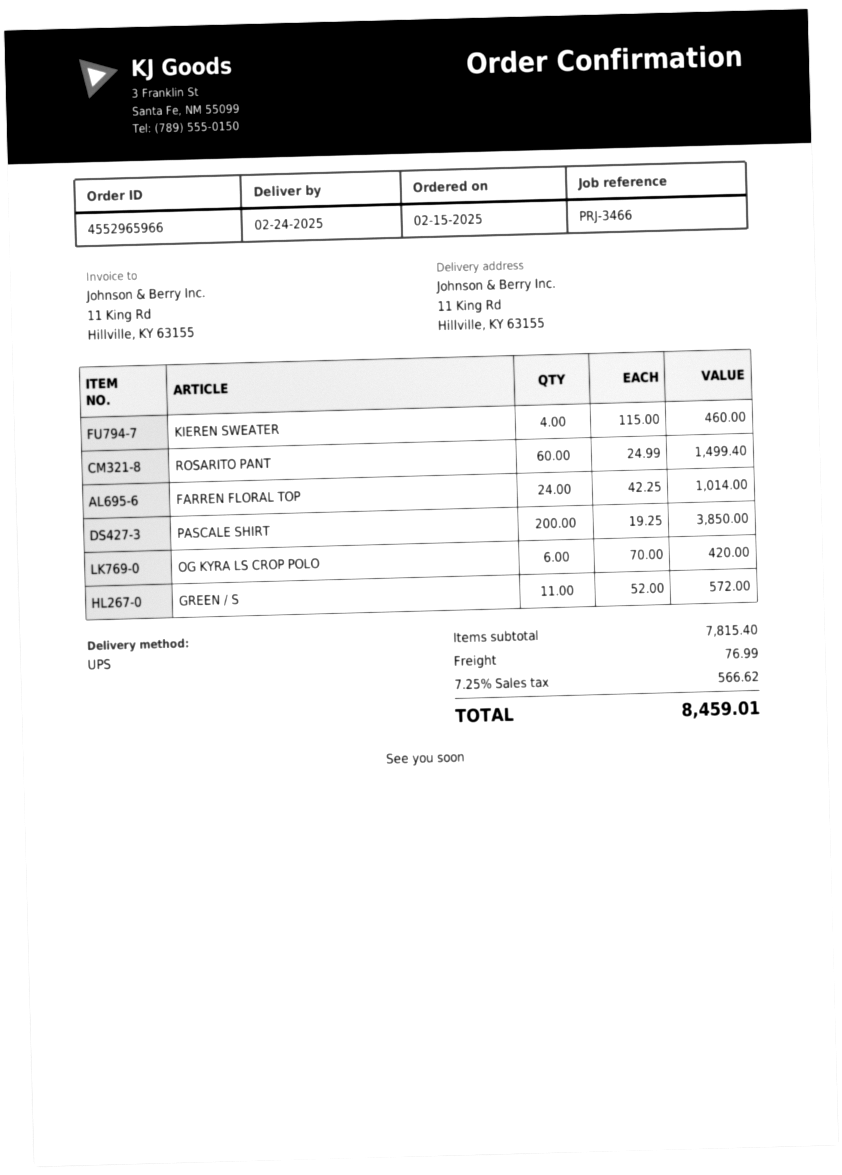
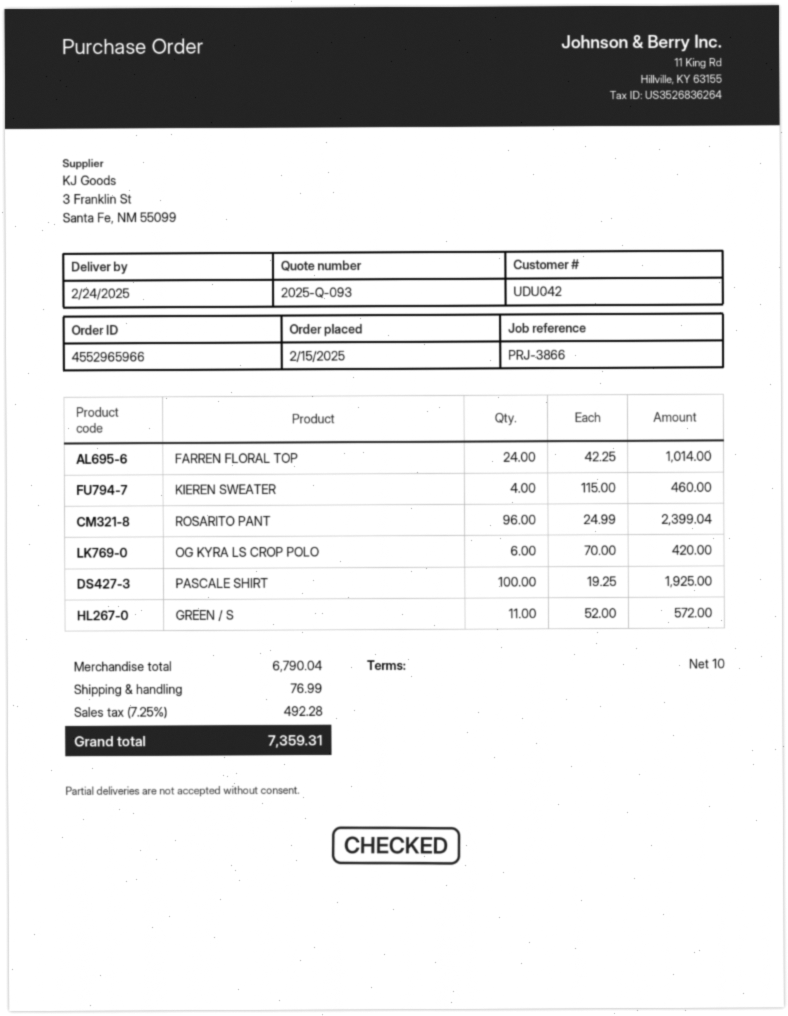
reference: PRJ-3466 -> PRJ-3866
ROSARITO PANT: 60 x 24.99 = 1499.40 -> 96 x 24.99 = 2399.04
PASCALE SHIRT: 200 x 19.25 = 3850.00 -> 100 x 19.25 = 1925.00
subtotal: 7815.40 -> 6790.04
tax: 7.25% = 566.62 -> 7.25% = 492.28
total: 8459.01 -> 7359.31

